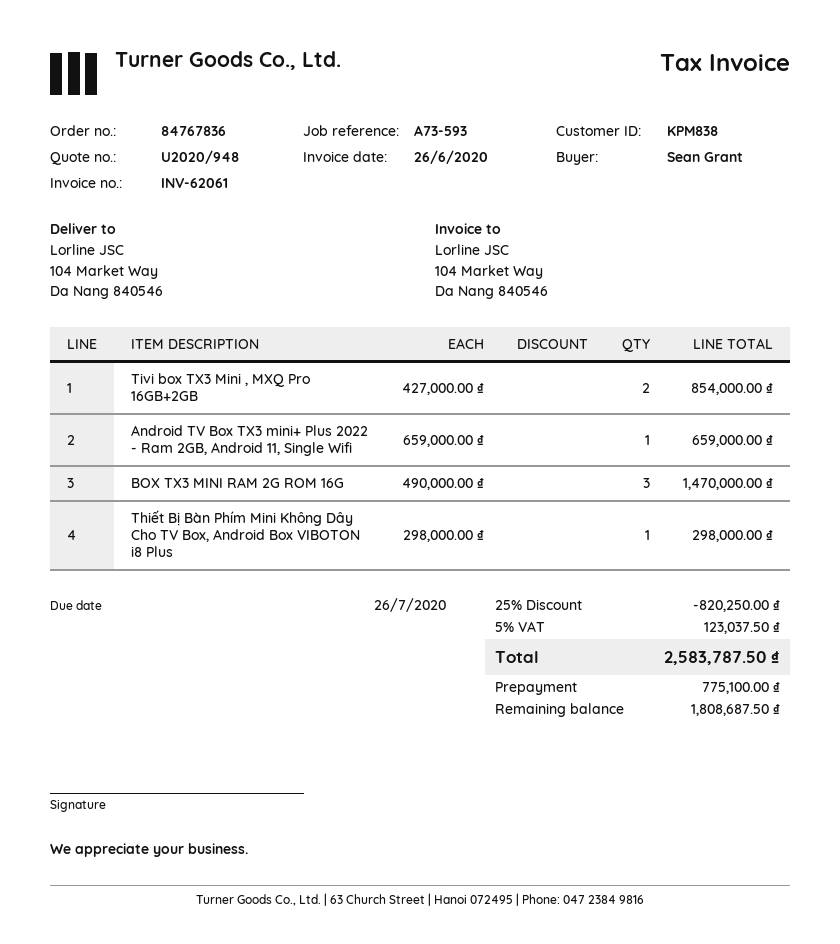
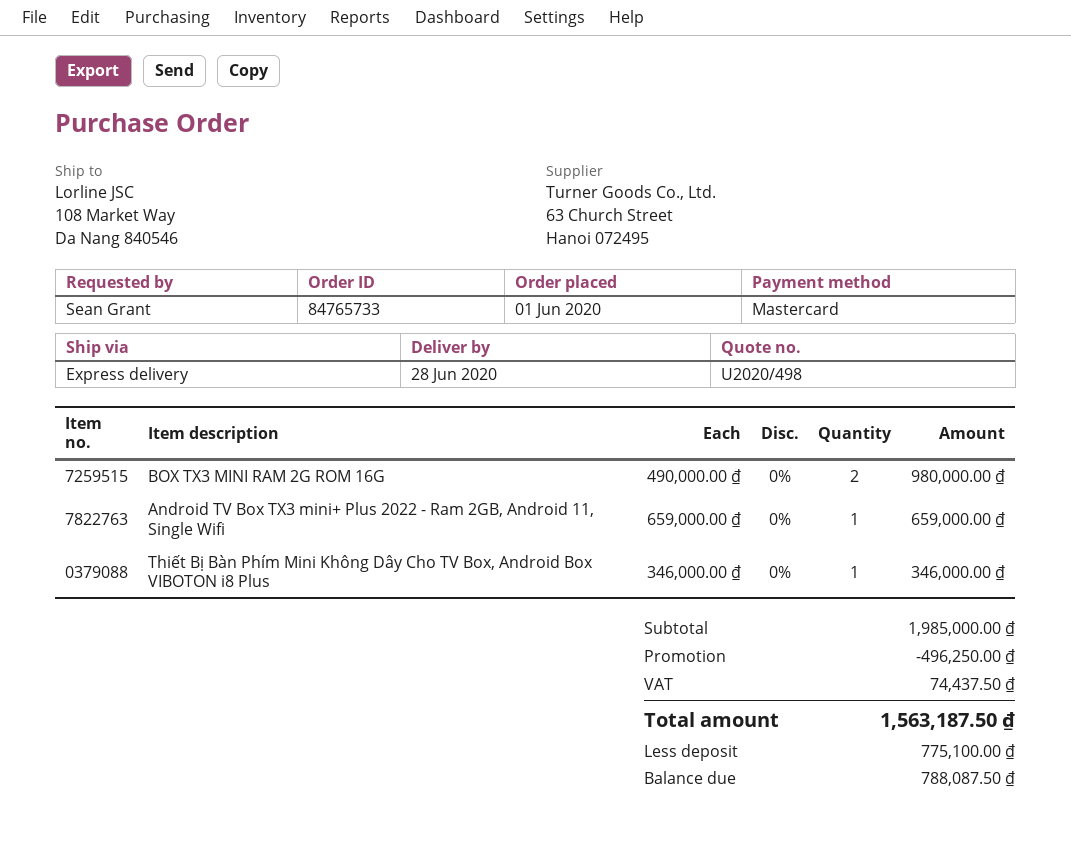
quote number: U2020/948 -> U2020/498
order number: 84767836 -> 84765733
ship to: 104 Market Way, Da Nang 840546 -> 108 Market Way, Da Nang 840546
Tivi box TX3 Mini , MXQ Pro 16GB+2GB: 2 x 427000.00 = 854000.00 -> none
BOX TX3 MINI RAM 2G ROM 16G: 3 x 490000.00 = 1470000.00 -> 2 x 490000.00 = 980000.00
Thiết Bị Bàn Phím Mini Không Dây Cho TV Box, Android Box VIBOTON i8 Plus: 1 x 298000.00 = 298000.00 -> 1 x 346000.00 = 346000.00
discount: 820250.00 -> 496250.00
tax: 123037.50 -> 74437.50
total: 2583787.50 -> 1563187.50
balance: 1808687.50 -> 788087.50

